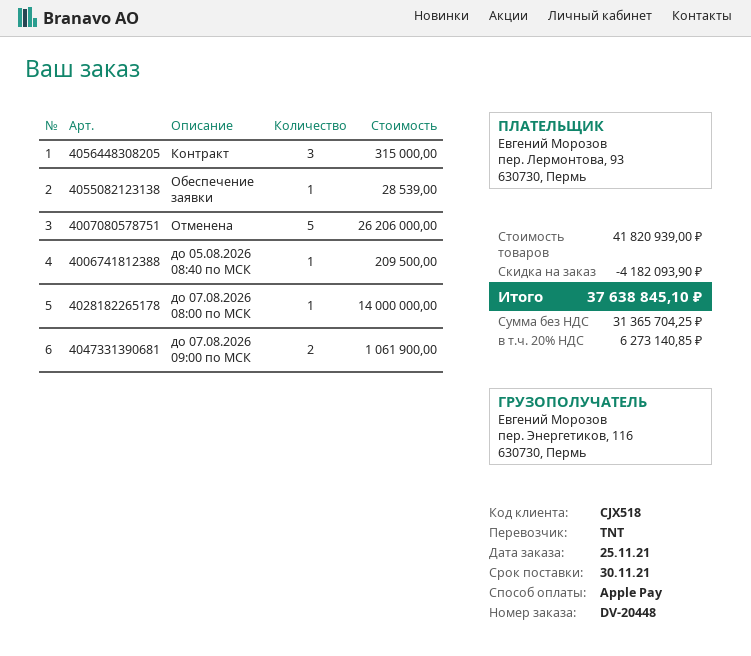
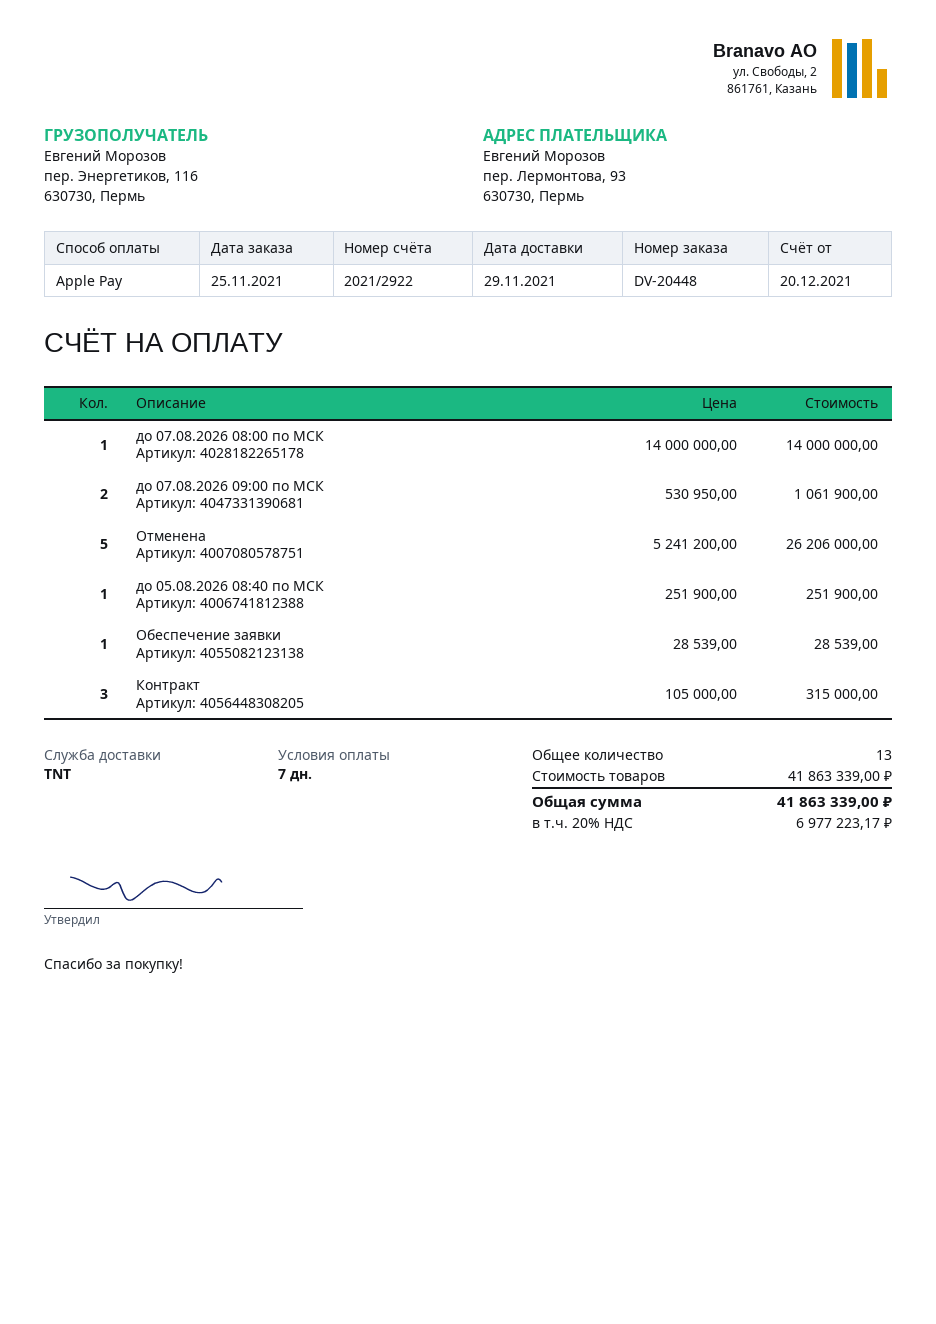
delivery date: 2021-11-30 -> 2021-11-29
до 05.08.2026 08:40 по МСК: 1 for 209500.00 -> 1 for 251900.00
subtotal: 41820939.00 -> 41863339.00
discount: 4182093.90 -> none
tax: 20% = 6273140.85 -> 20% = 6977223.17
total: 37638845.10 -> 41863339.00

